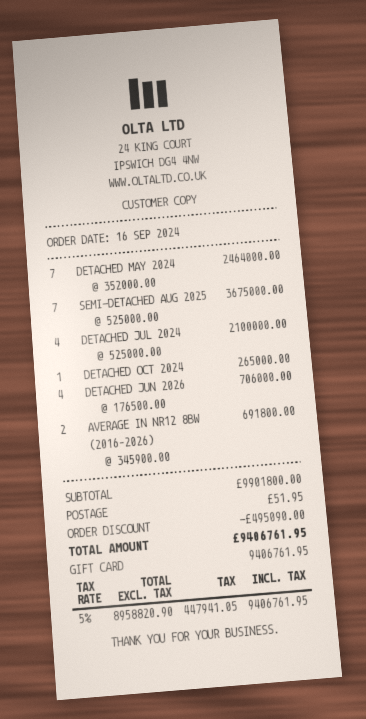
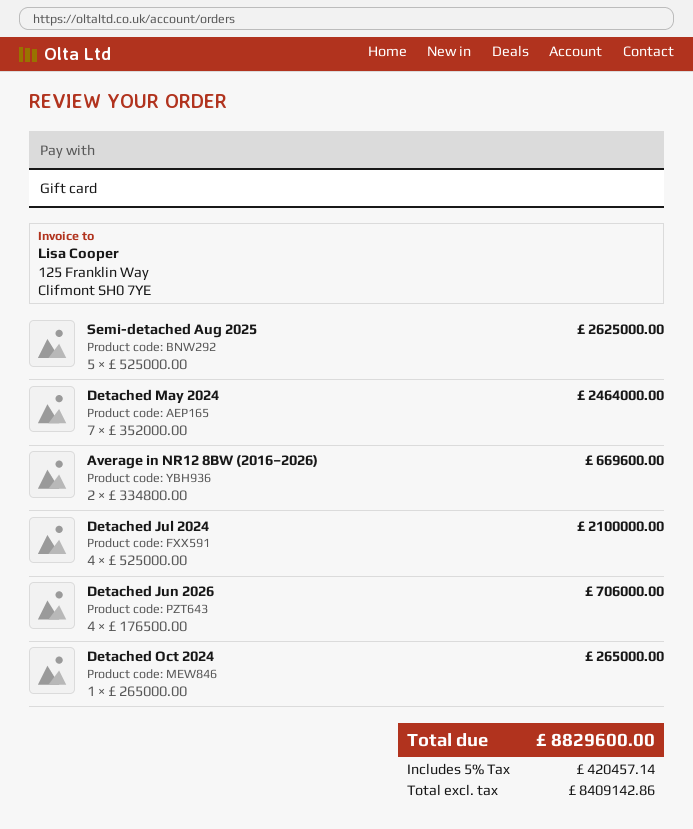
SEMI-DETACHED AUG 2025: 7 x 525000.00 = 3675000.00 -> 5 x 525000.00 = 2625000.00
AVERAGE IN NR12 8BW (2016–2026): 2 x 345900.00 = 691800.00 -> 2 x 334800.00 = 669600.00
discount: 495090.00 -> none
shipping: 51.95 -> none
net: 8958820.90 -> 8409142.86
tax: 5% = 447941.05 -> 5% = 420457.14
total: 9406761.95 -> 8829600.00

